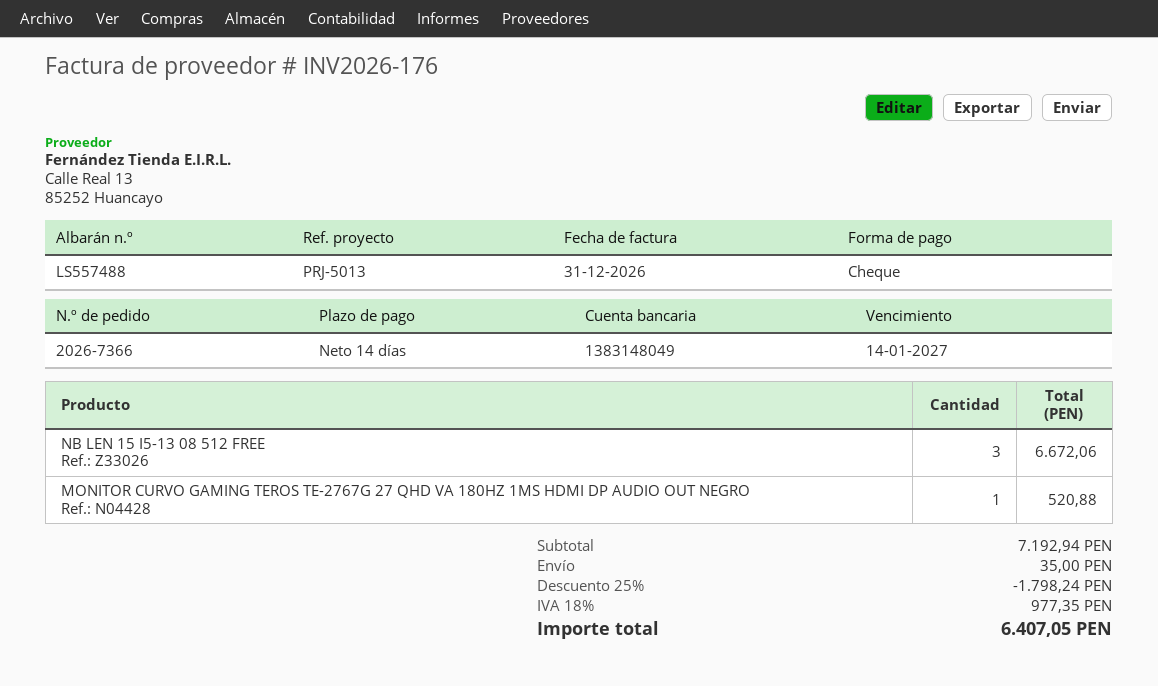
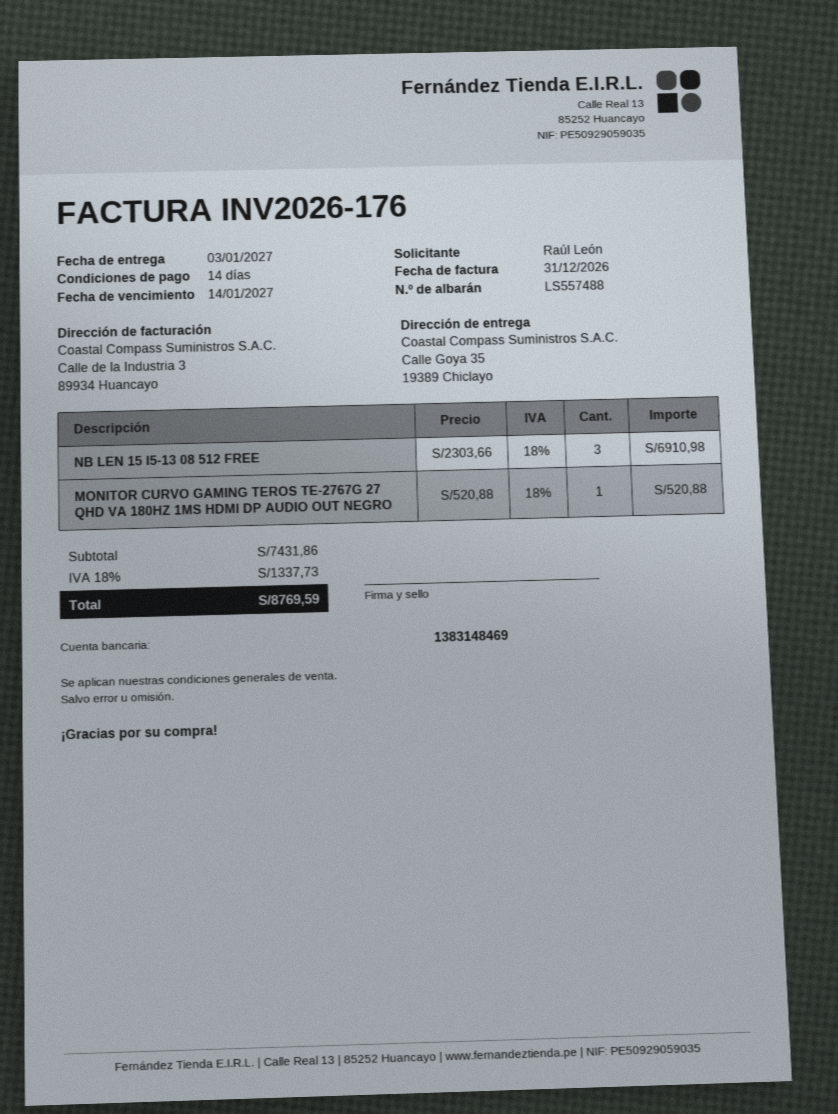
bank account: 1383148049 -> 1383148469
NB LEN 15 I5-13 08 512 FREE: 3 for 6672.06 -> 3 for 6910.98
subtotal: 7192.94 -> 7431.86
discount: 25% = 1798.24 -> none
shipping: 35.00 -> none
tax: 18% = 977.35 -> 18% = 1337.73
total: 6407.05 -> 8769.59

